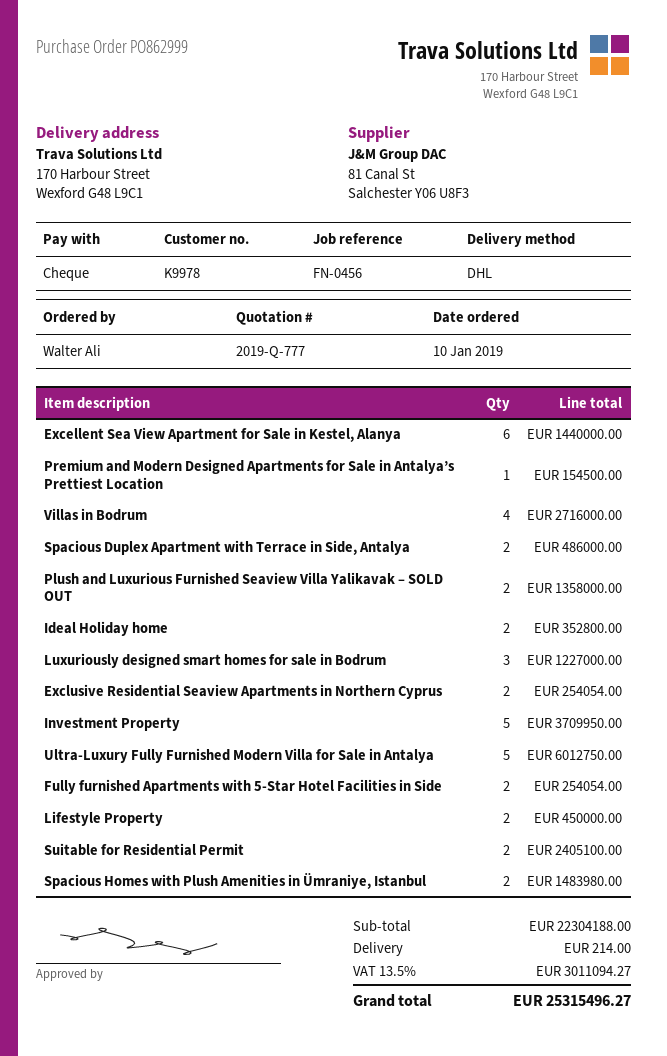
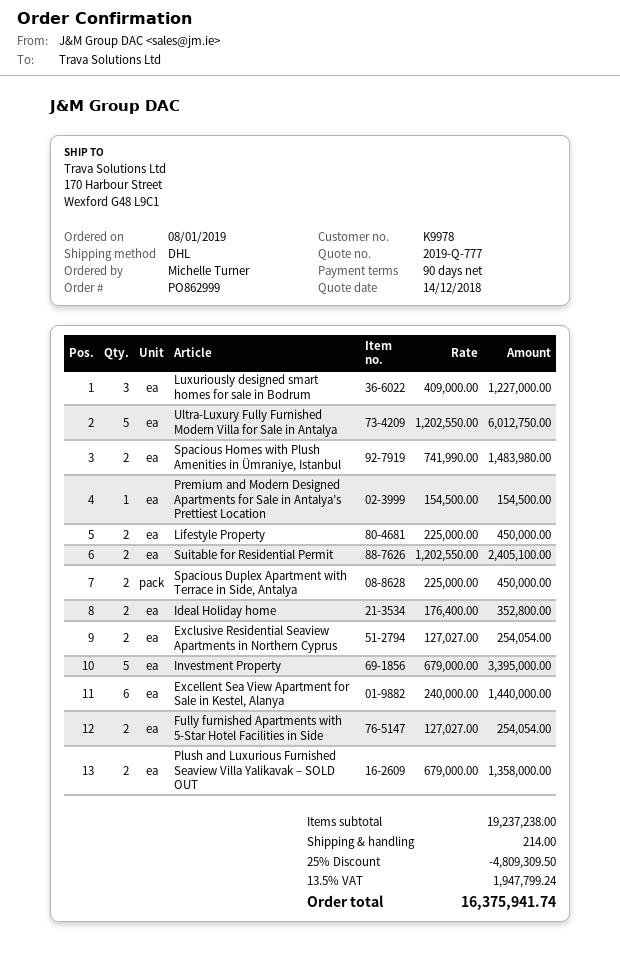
order date: 2019-01-10 -> 2019-01-08
ordered by: Walter Ali -> Michelle Turner
Villas in Bodrum: 4 for 2716000.00 -> none
Spacious Duplex Apartment with Terrace in Side, Antalya: 2 for 486000.00 -> 2 for 450000.00
Investment Property: 5 for 3709950.00 -> 5 for 3395000.00
subtotal: 22304188.00 -> 19237238.00
discount: none -> 25% = 4809309.50
tax: 13.5% = 3011094.27 -> 13.5% = 1947799.24
total: 25315496.27 -> 16375941.74

